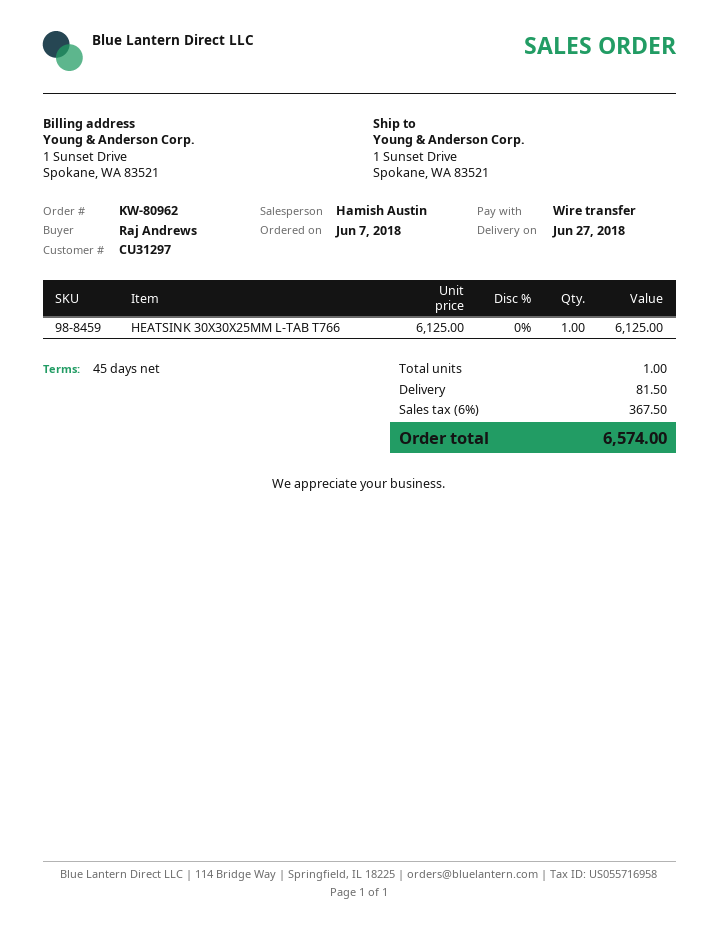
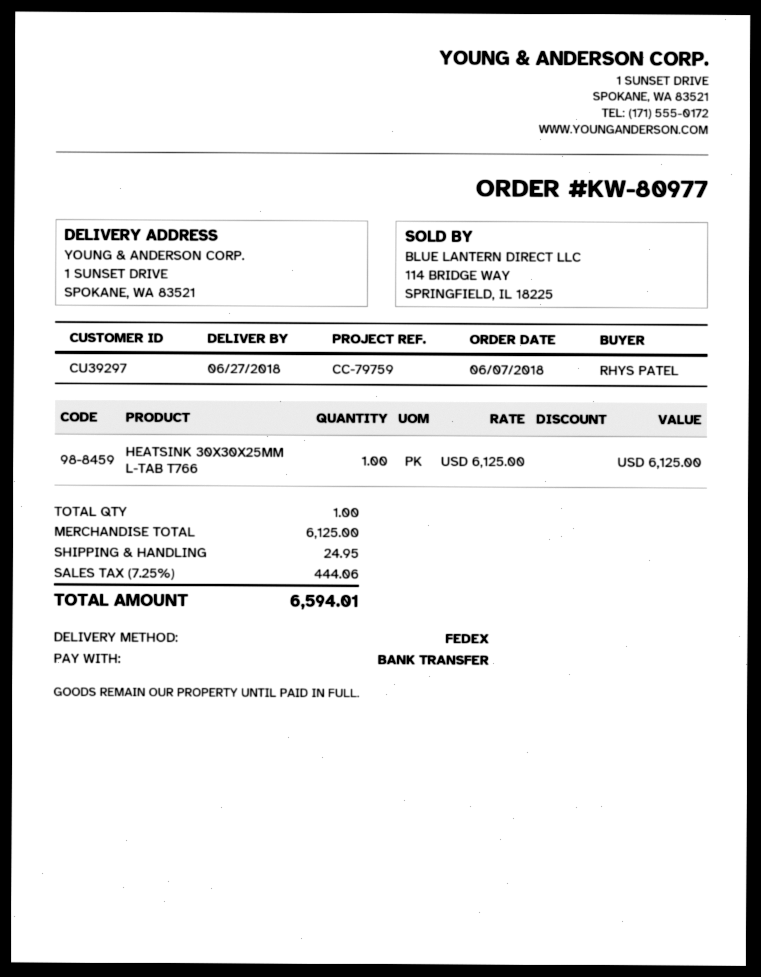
order number: KW-80962 -> KW-80977
customer number: CU31297 -> CU39297
ordered by: Raj Andrews -> RHYS PATEL
shipping: 81.50 -> 24.95
tax: 6% = 367.50 -> 7.25% = 444.06
total: 6574.00 -> 6594.01

